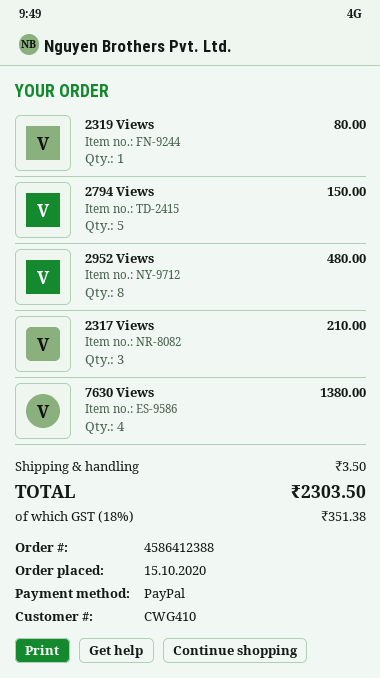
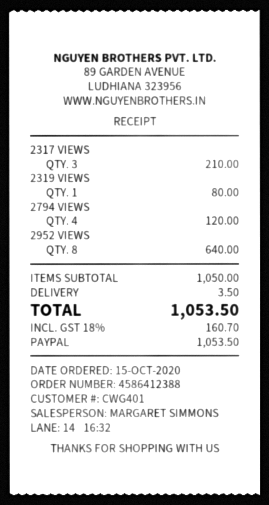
customer number: CWG410 -> CWG401
2794 Views: 5 for 150.00 -> 4 for 120.00
2952 Views: 8 for 480.00 -> 8 for 640.00
7630 Views: 4 for 1380.00 -> none
tax: 18% = 351.38 -> 18% = 160.70
total: 2303.50 -> 1053.50

